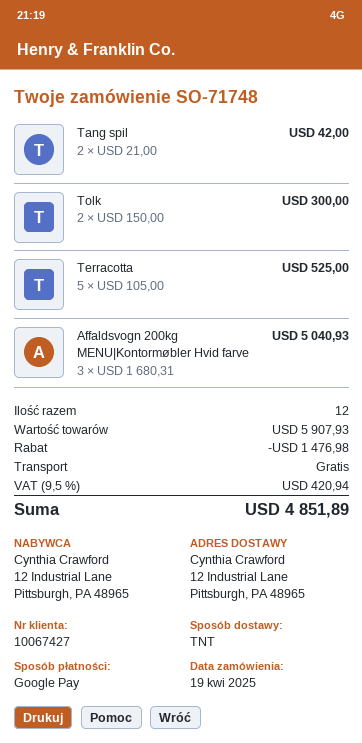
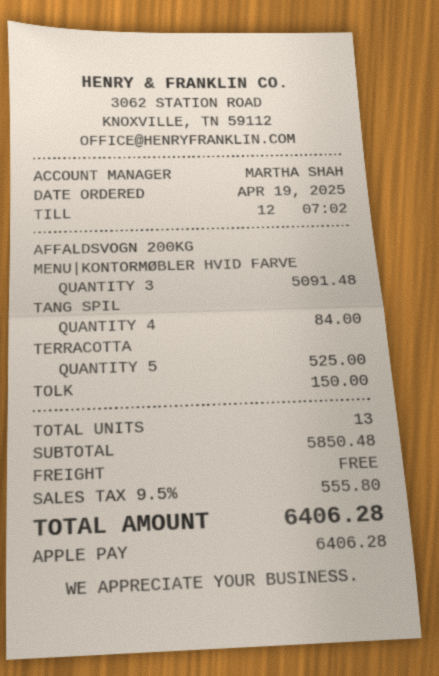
payment method: Google Pay -> Apple Pay
Tang spil: 2 for 42.00 -> 4 for 84.00
Tolk: 2 for 300.00 -> 1 for 150.00
Affaldsvogn 200kg MENU|Kontormøbler Hvid farve: 3 for 5040.93 -> 3 for 5091.48
total quantity: 12 -> 13
subtotal: 5907.93 -> 5850.48
discount: 1476.98 -> none
tax: 9.5% = 420.94 -> 9.5% = 555.80
total: 4851.89 -> 6406.28

